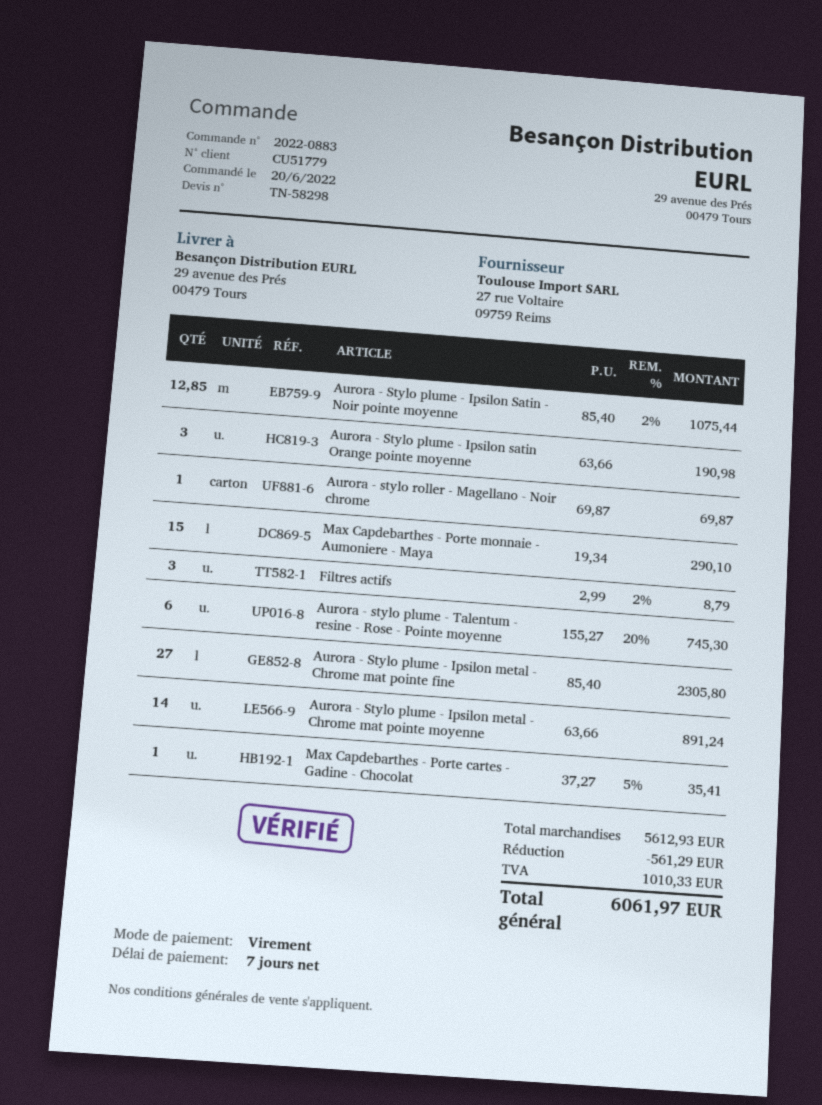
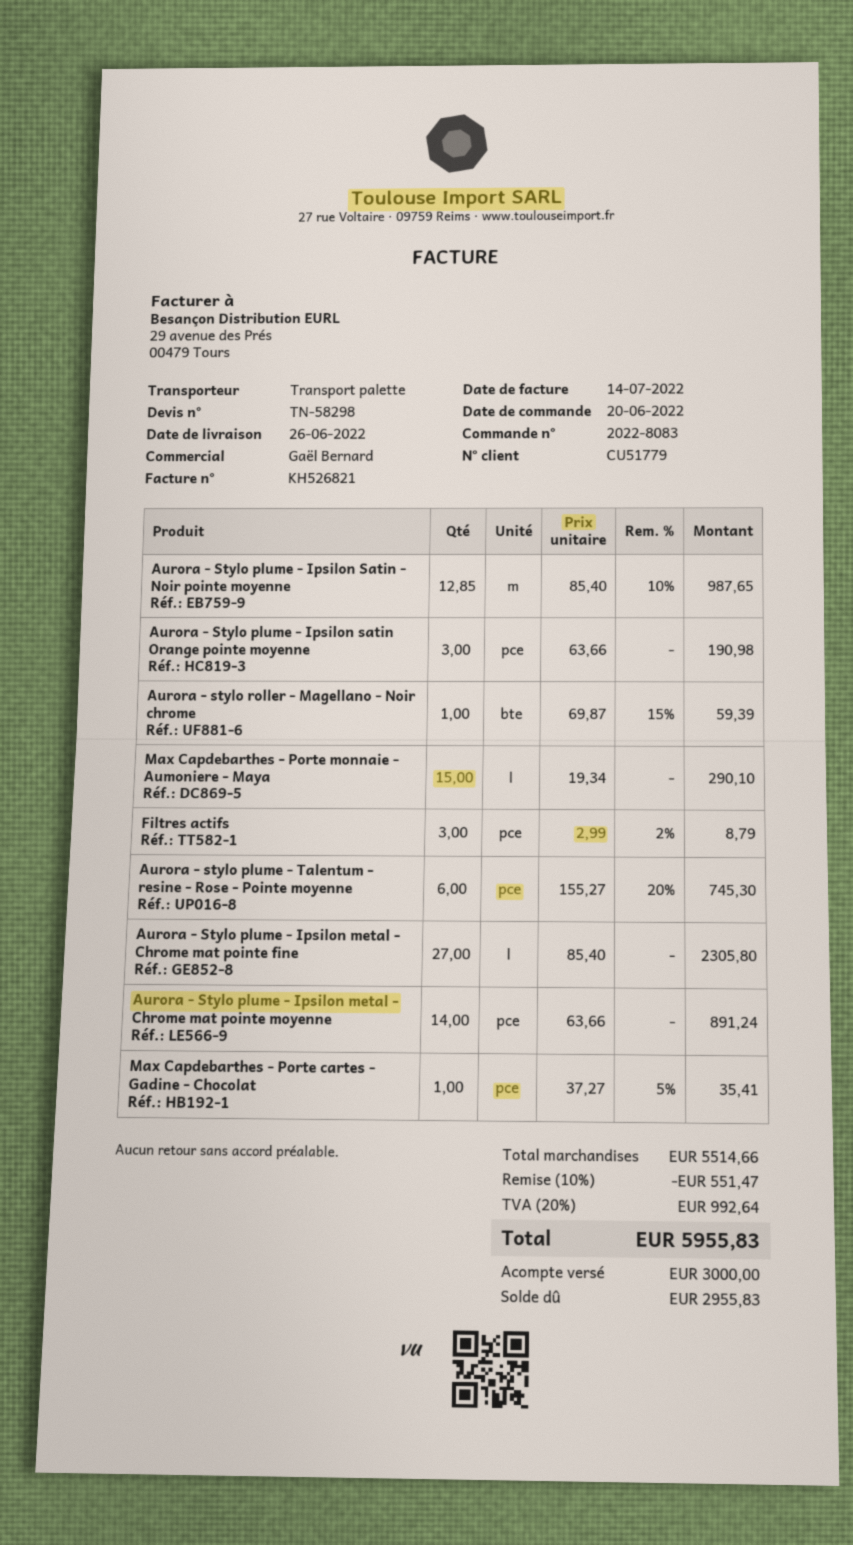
order number: 2022-0883 -> 2022-8083
Aurora - Stylo plume - Ipsilon Satin - Noir pointe moyenne: 12.85 x 85.40 - 2% = 1075.44 -> 12.85 x 85.40 - 10% = 987.65
Aurora - stylo roller - Magellano - Noir chrome: 1 x 69.87 = 69.87 -> 1 x 69.87 - 15% = 59.39
subtotal: 5612.93 -> 5514.66
discount: 561.29 -> 551.47
tax: 1010.33 -> 992.64
total: 6061.97 -> 5955.83

